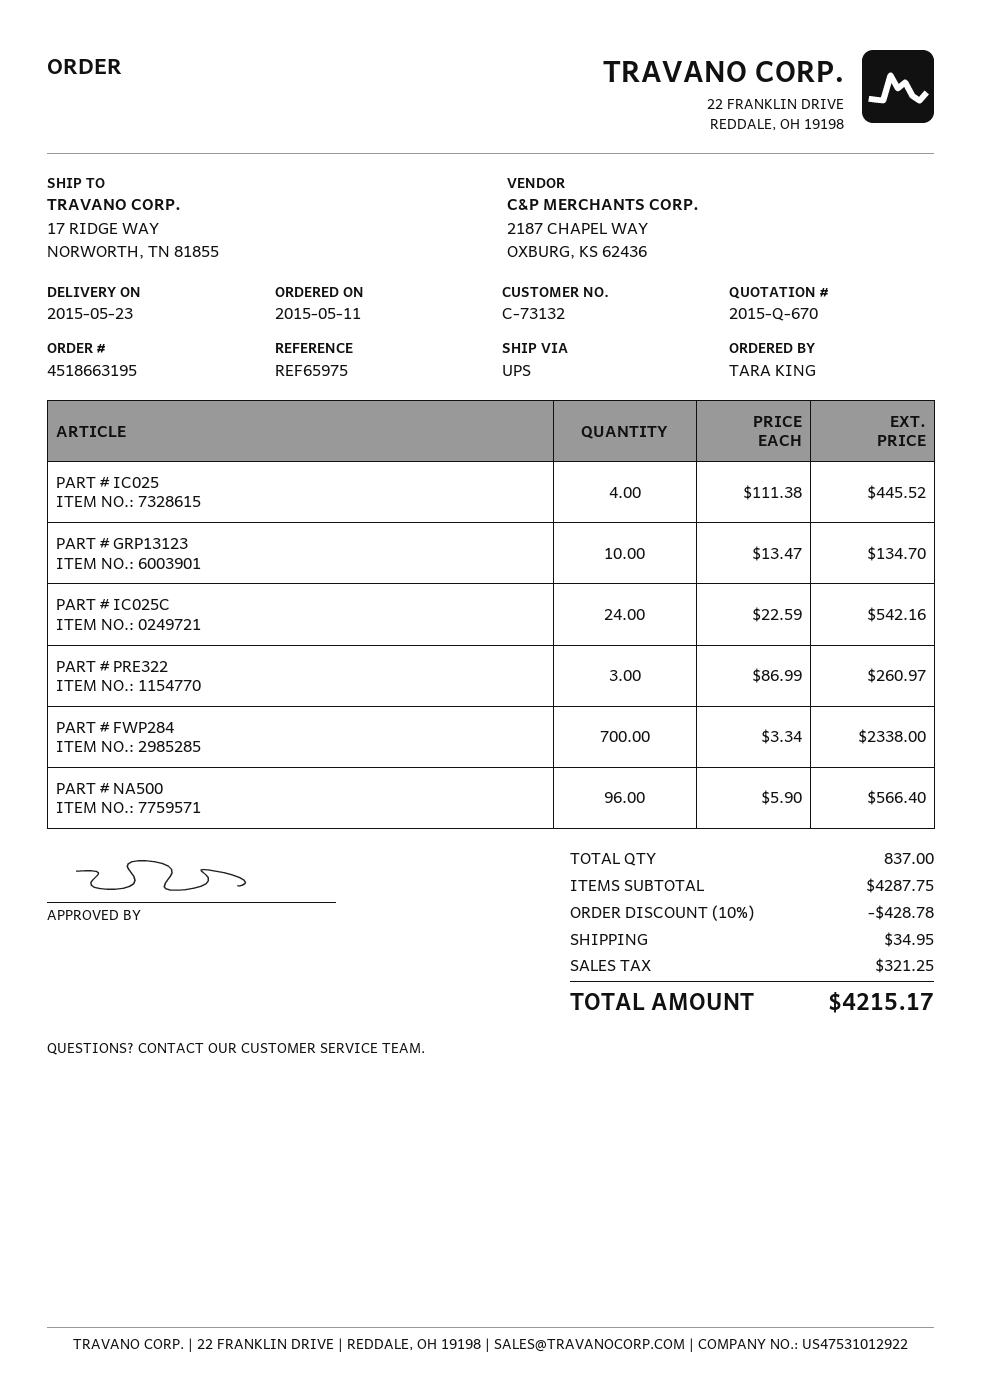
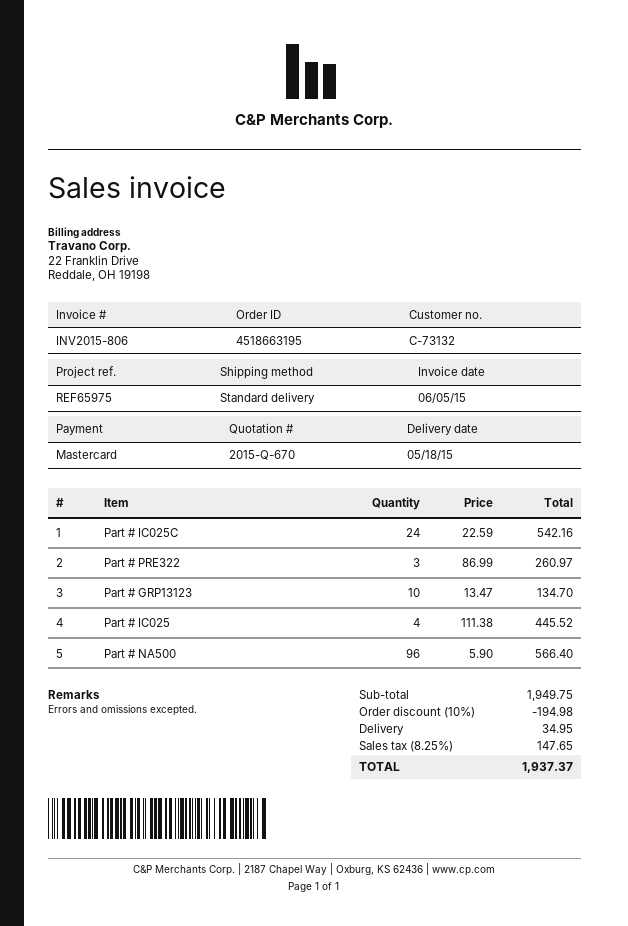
delivery date: 2015-05-23 -> 2015-05-18
shipping method: UPS -> standard
PART # FWP284: 700 x 3.34 = 2338.00 -> none
subtotal: 4287.75 -> 1949.75
discount: 10% = 428.78 -> 10% = 194.98
tax: 321.25 -> 147.65
total: 4215.17 -> 1937.37

